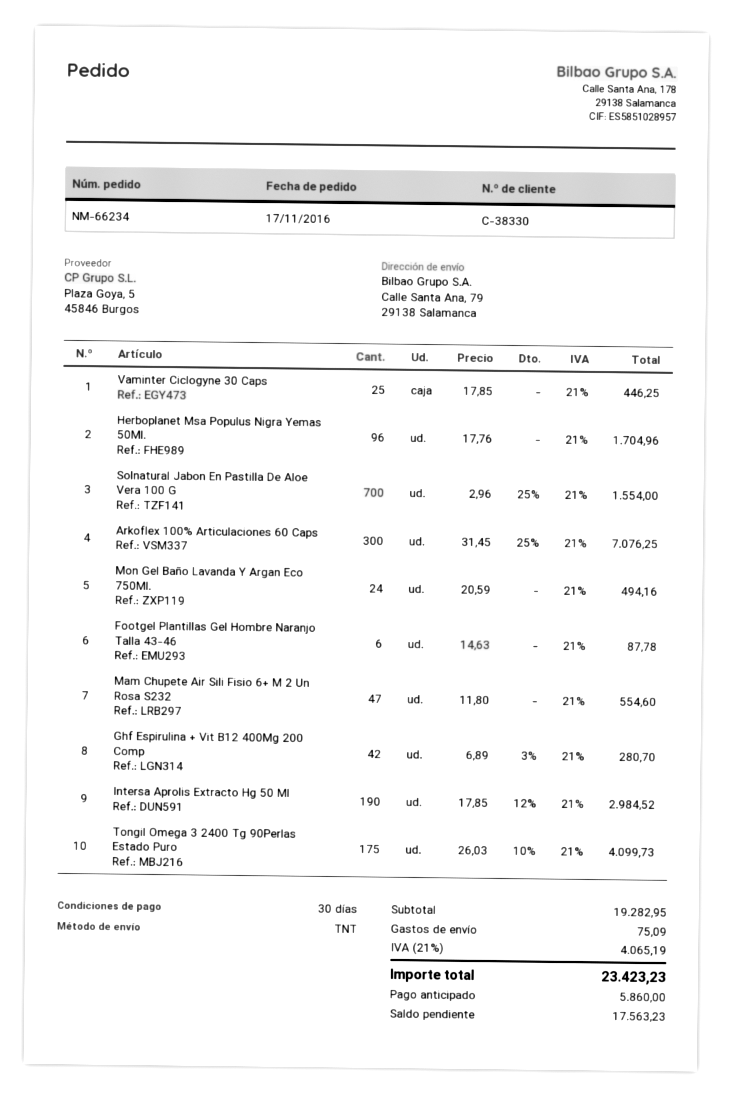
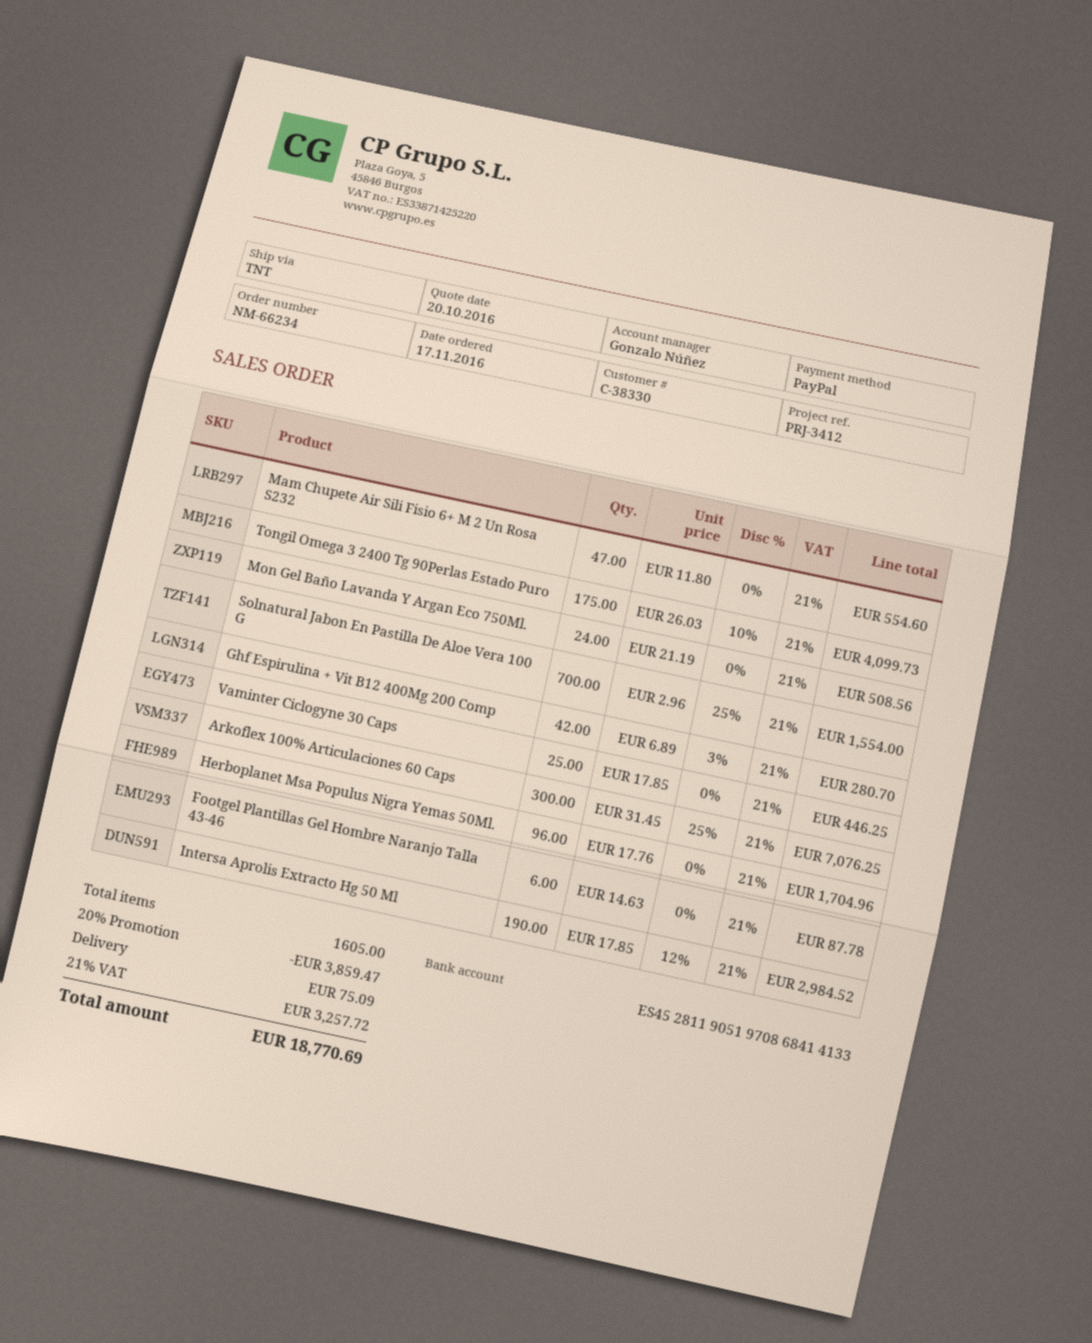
Mon Gel Baño Lavanda Y Argan Eco 750Ml.: 24 x 20.59 = 494.16 -> 24 x 21.19 = 508.56
discount: none -> 20% = 3859.47
tax: 21% = 4065.19 -> 21% = 3257.72
total: 23423.23 -> 18770.69

